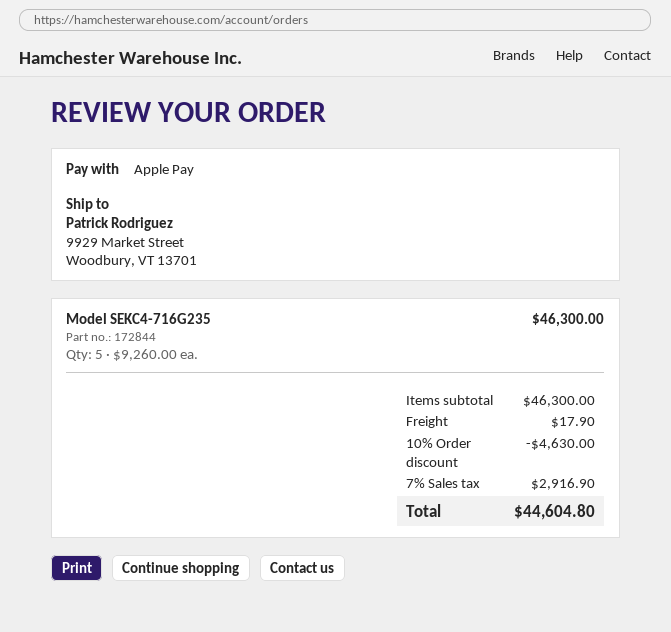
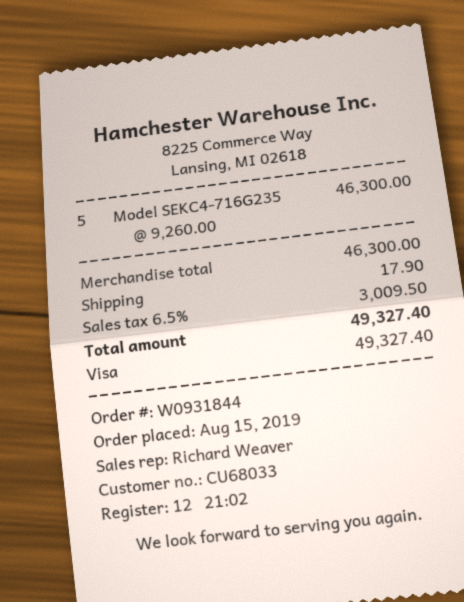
payment method: Apple Pay -> Visa
discount: 10% = 4630.00 -> none
tax: 7% = 2916.90 -> 6.5% = 3009.50
total: 44604.80 -> 49327.40

